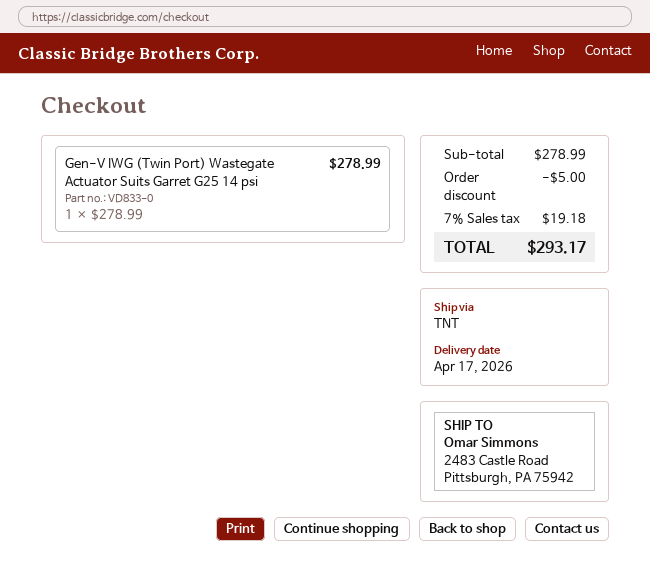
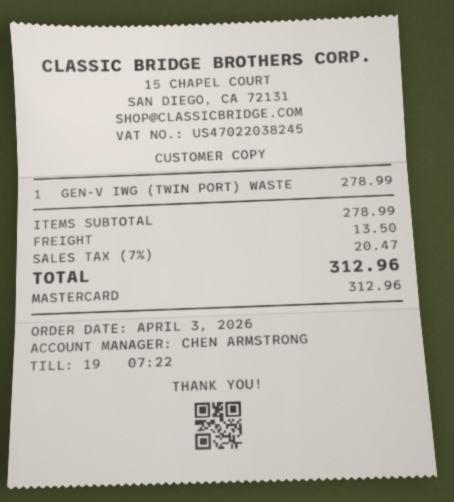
discount: 5.00 -> none
shipping: none -> 13.50
tax: 7% = 19.18 -> 7% = 20.47
total: 293.17 -> 312.96

